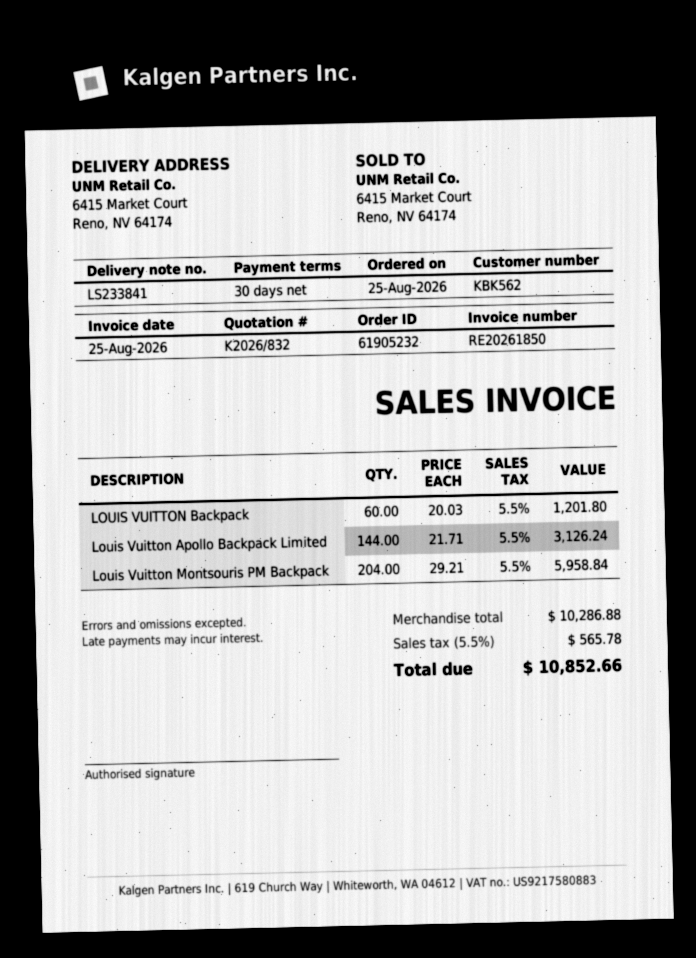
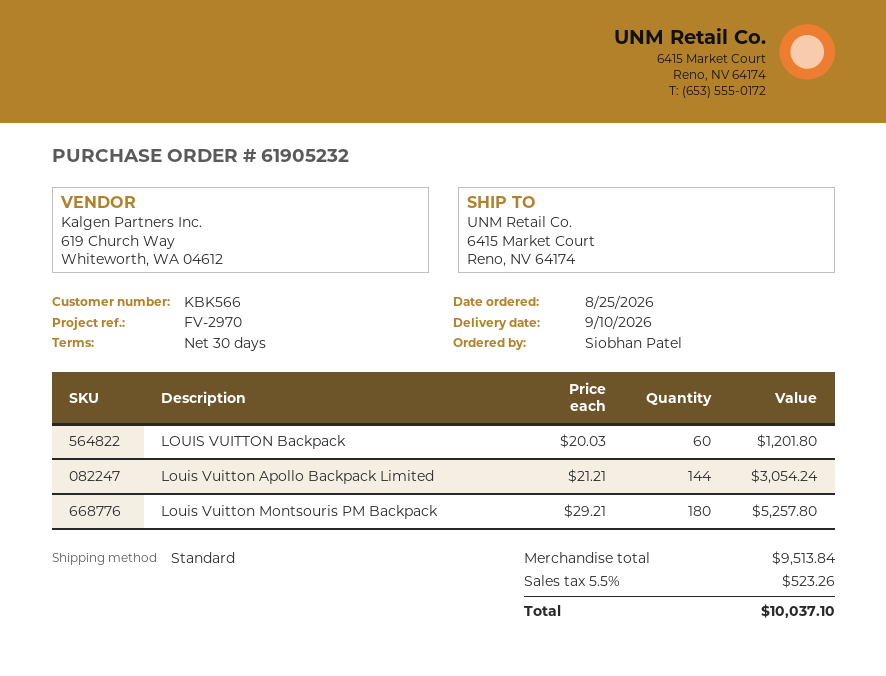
customer number: KBK562 -> KBK566
Louis Vuitton Apollo Backpack Limited: 144 x 21.71 = 3126.24 -> 144 x 21.21 = 3054.24
Louis Vuitton Montsouris PM Backpack: 204 x 29.21 = 5958.84 -> 180 x 29.21 = 5257.80
subtotal: 10286.88 -> 9513.84
tax: 5.5% = 565.78 -> 5.5% = 523.26
total: 10852.66 -> 10037.10

